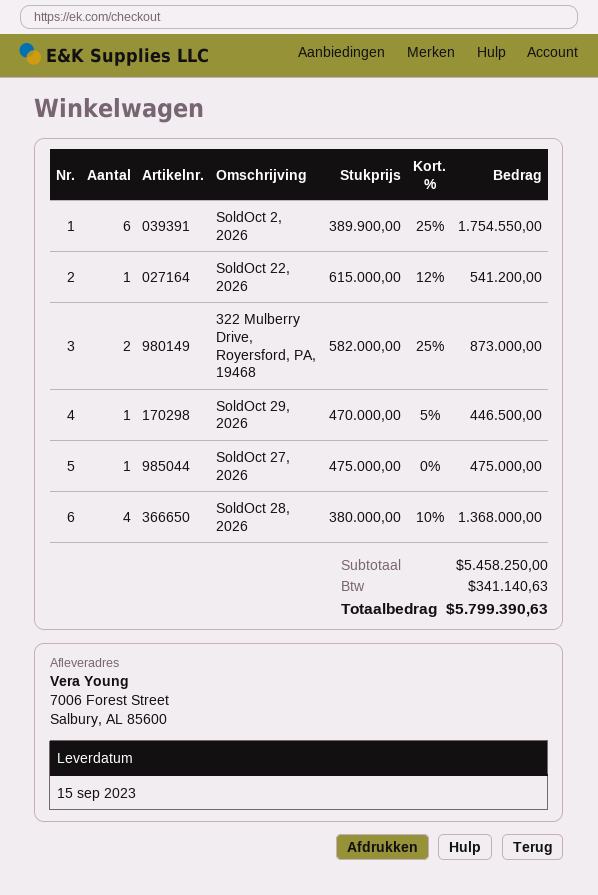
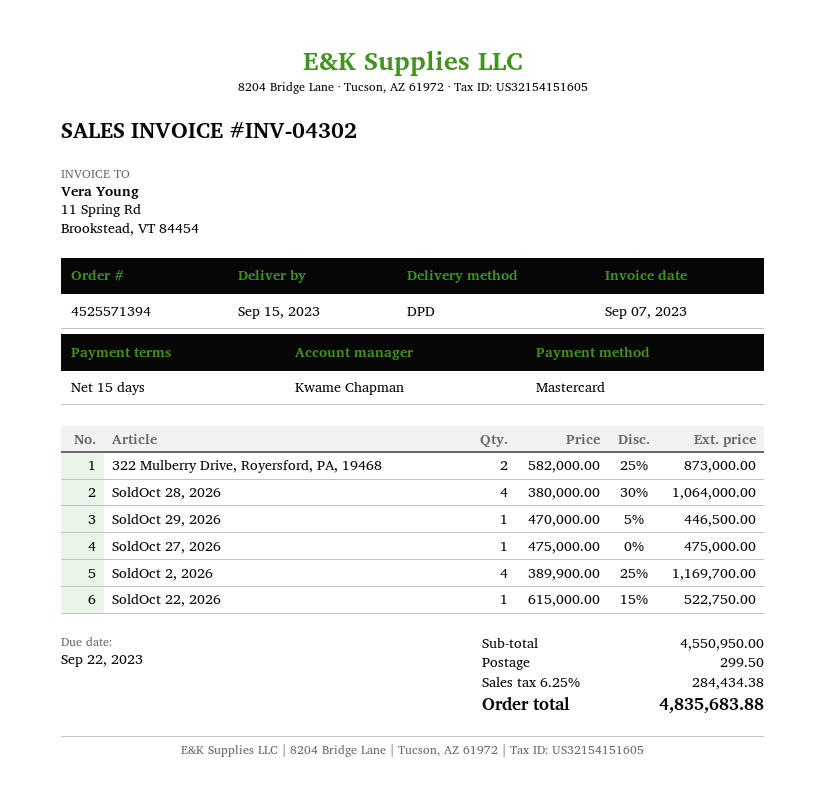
SoldOct 2, 2026: 6 x 389900.00 - 25% = 1754550.00 -> 4 x 389900.00 - 25% = 1169700.00
SoldOct 22, 2026: 1 x 615000.00 - 12% = 541200.00 -> 1 x 615000.00 - 15% = 522750.00
SoldOct 28, 2026: 4 x 380000.00 - 10% = 1368000.00 -> 4 x 380000.00 - 30% = 1064000.00
subtotal: 5458250.00 -> 4550950.00
shipping: none -> 299.50
tax: 341140.63 -> 284434.38
total: 5799390.63 -> 4835683.88

